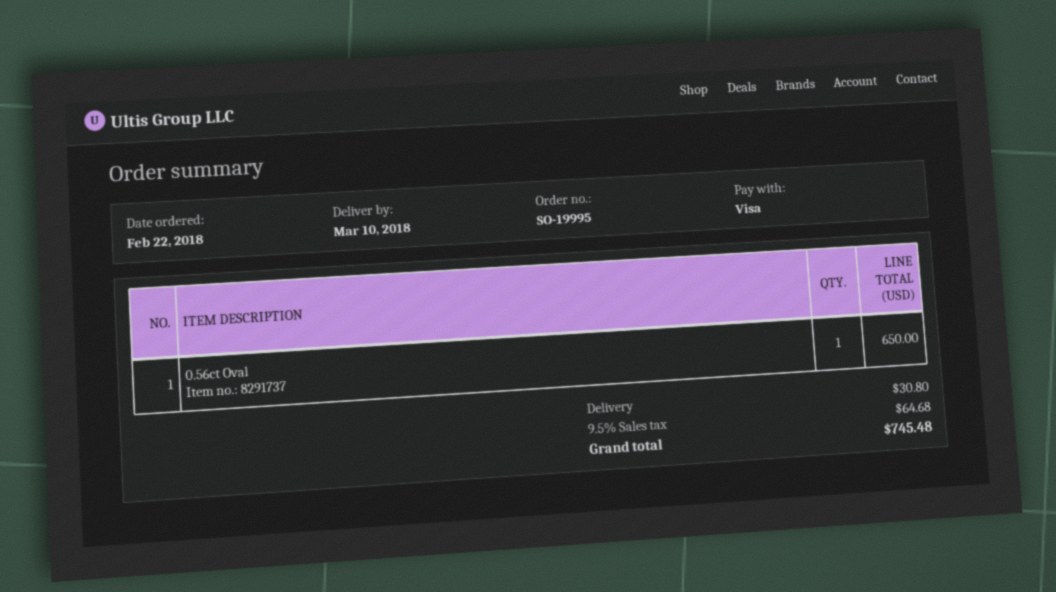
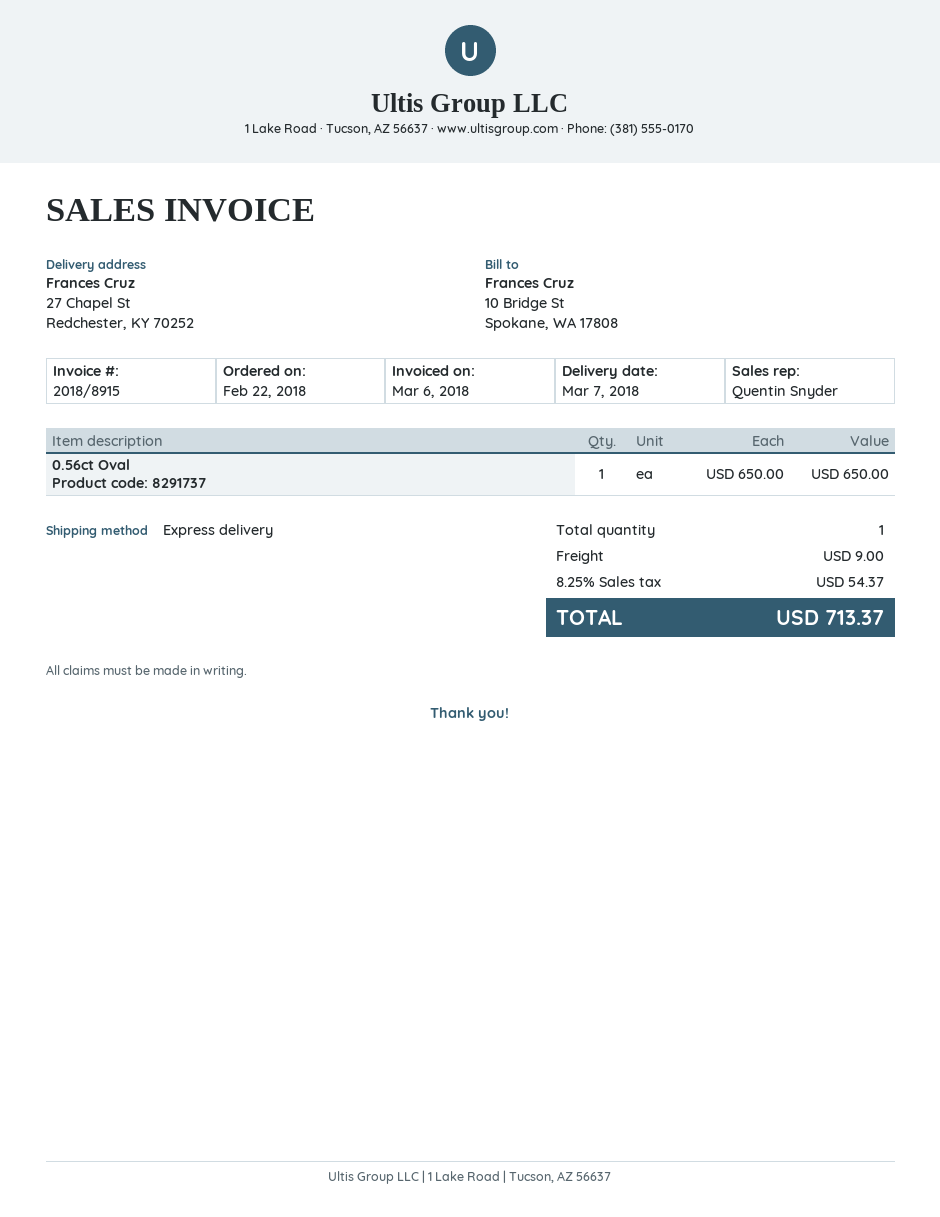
delivery date: 2018-03-10 -> 2018-03-07
shipping: 30.80 -> 9.00
tax: 9.5% = 64.68 -> 8.25% = 54.37
total: 745.48 -> 713.37

